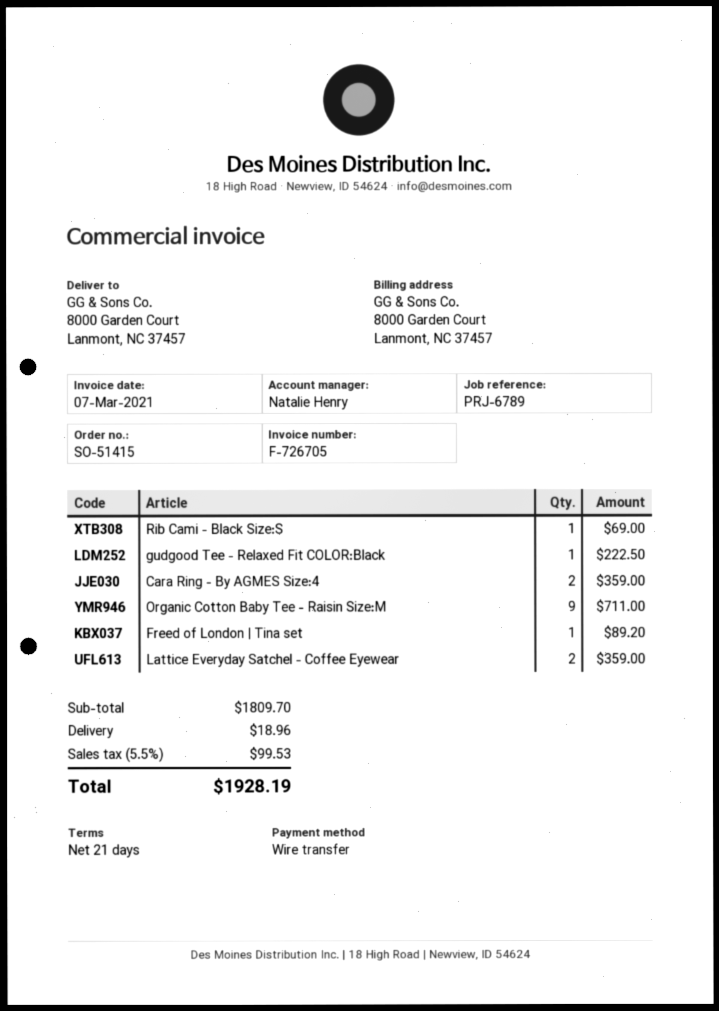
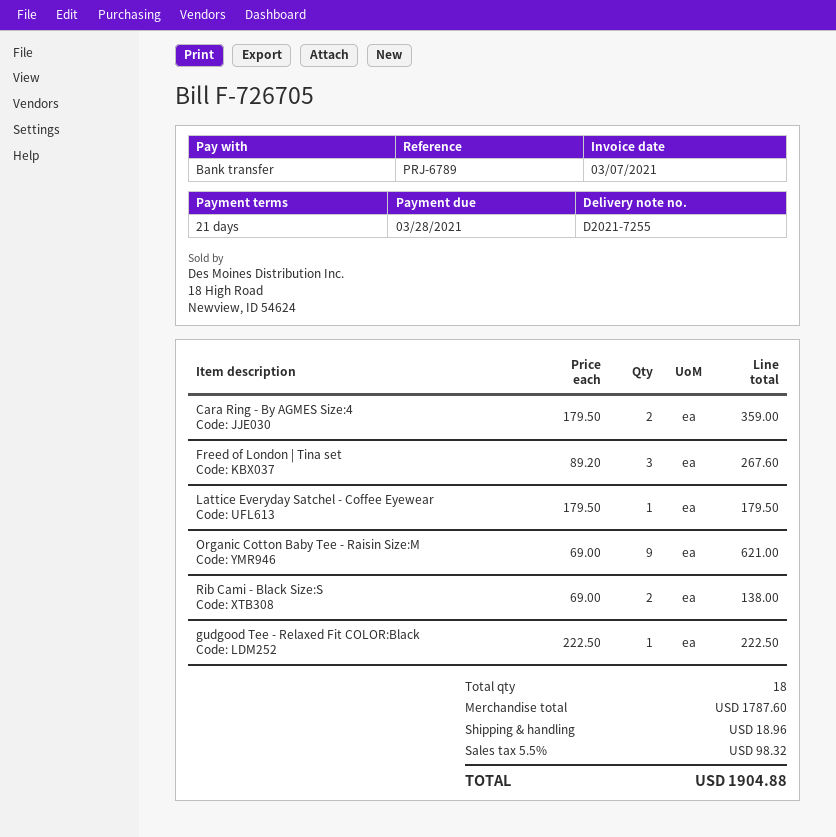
Rib Cami - Black Size:S: 1 for 69.00 -> 2 for 138.00
Organic Cotton Baby Tee - Raisin Size:M: 9 for 711.00 -> 9 for 621.00
Freed of London | Tina set: 1 for 89.20 -> 3 for 267.60
Lattice Everyday Satchel - Coffee Eyewear: 2 for 359.00 -> 1 for 179.50
subtotal: 1809.70 -> 1787.60
tax: 5.5% = 99.53 -> 5.5% = 98.32
total: 1928.19 -> 1904.88

